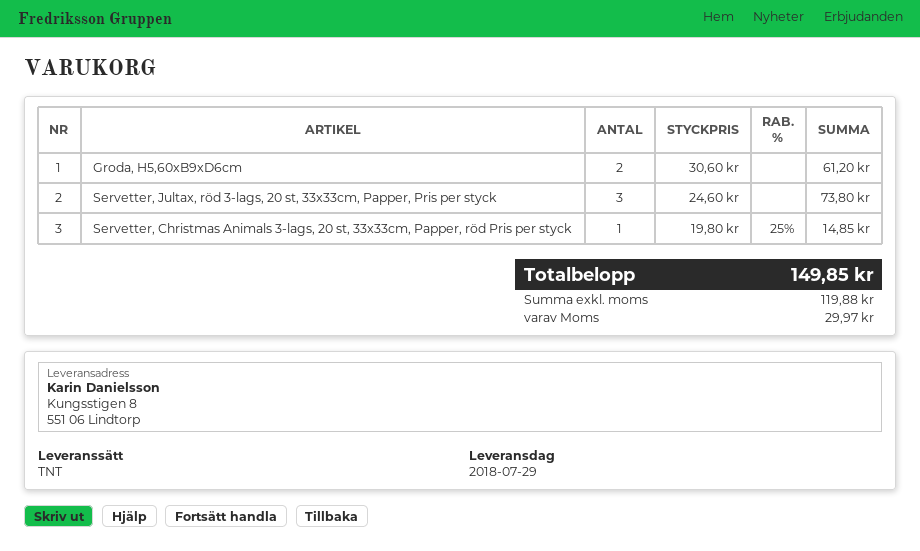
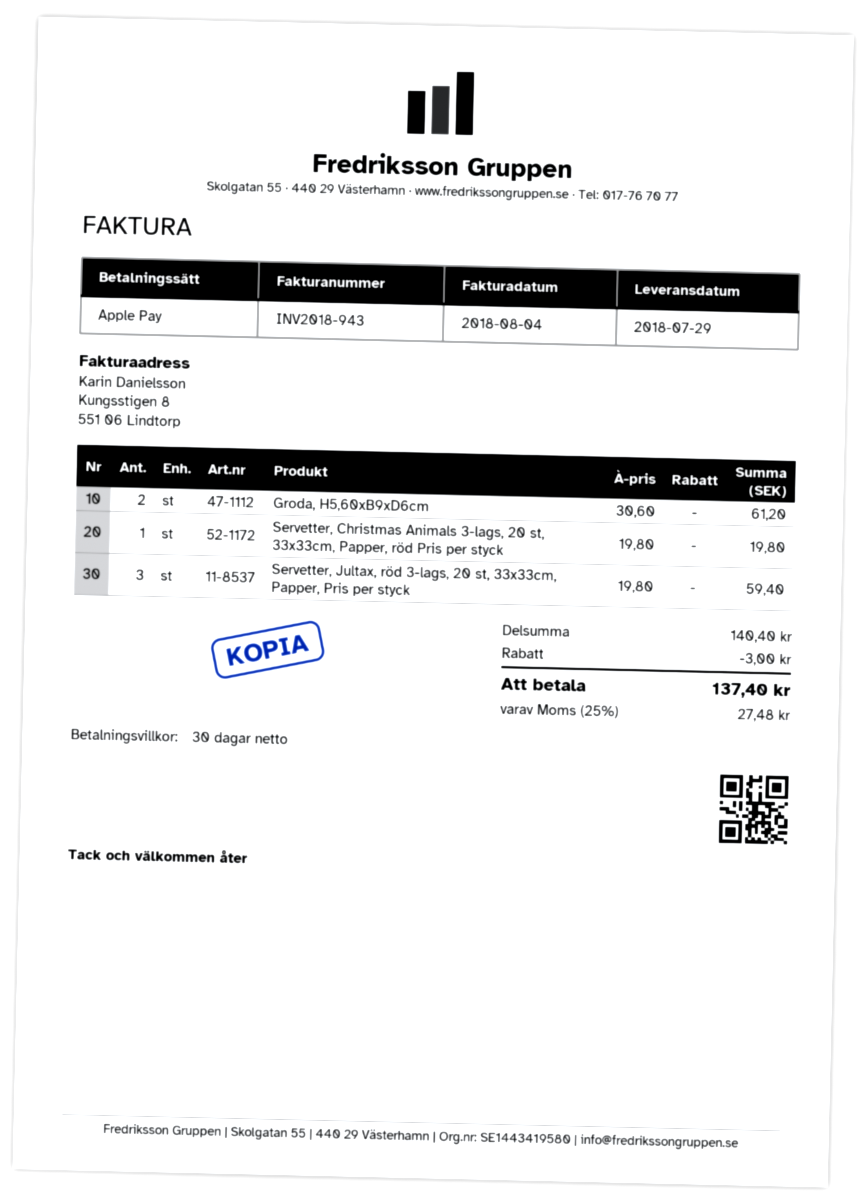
Servetter, Jultax, röd 3-lags, 20 st, 33x33cm, Papper, Pris per styck: 3 x 24.60 = 73.80 -> 3 x 19.80 = 59.40
Servetter, Christmas Animals 3-lags, 20 st, 33x33cm, Papper, röd Pris per styck: 1 x 19.80 - 25% = 14.85 -> 1 x 19.80 = 19.80
discount: none -> 3.00
tax: 29.97 -> 27.48
total: 149.85 -> 137.40

